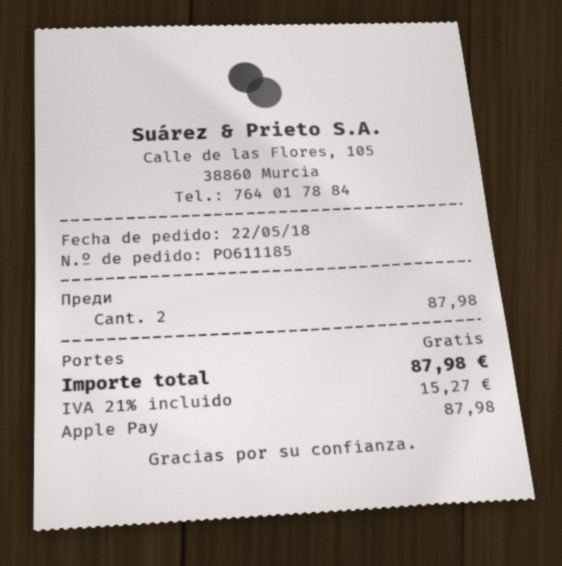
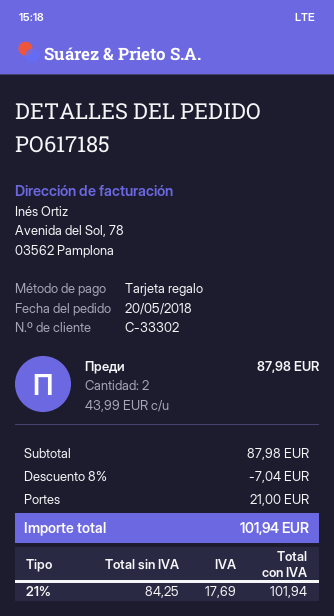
order number: PO611185 -> PO617185
order date: 2018-05-22 -> 2018-05-20
payment method: Apple Pay -> gift card
discount: none -> 8% = 7.04
shipping: 0.00 -> 21.00
tax: 21% = 15.27 -> 21% = 17.69
total: 87.98 -> 101.94

